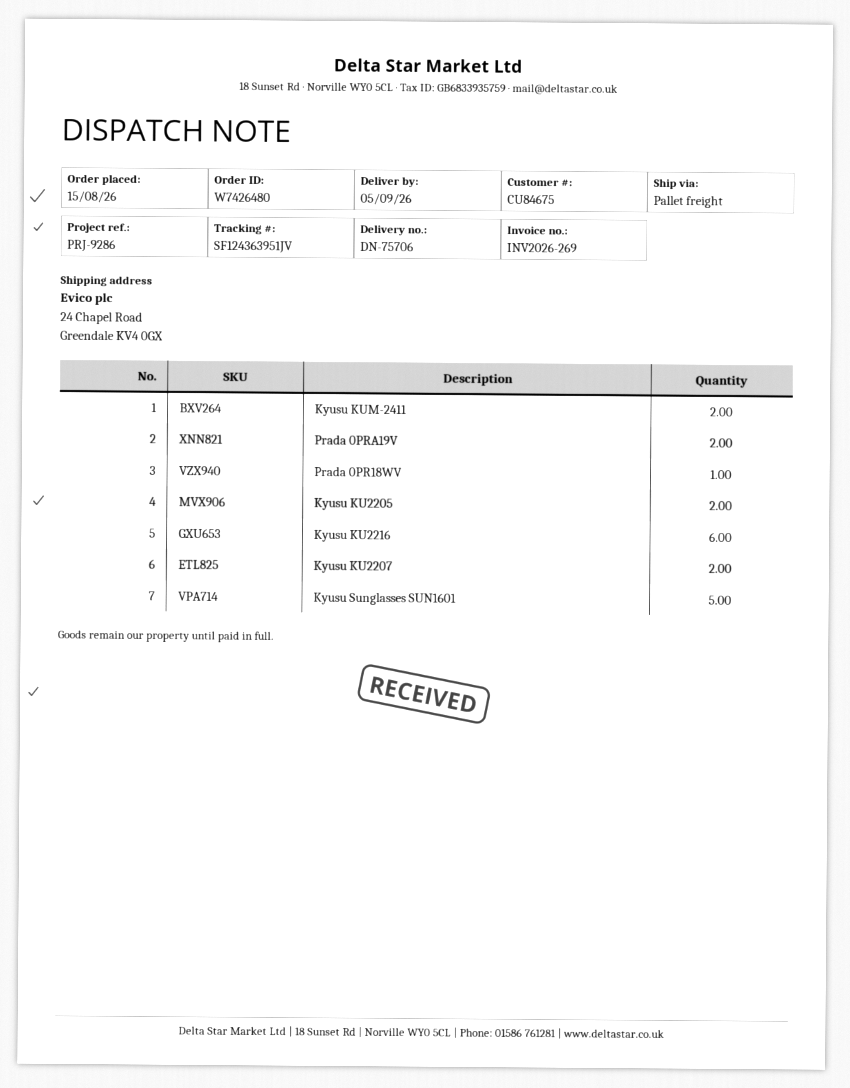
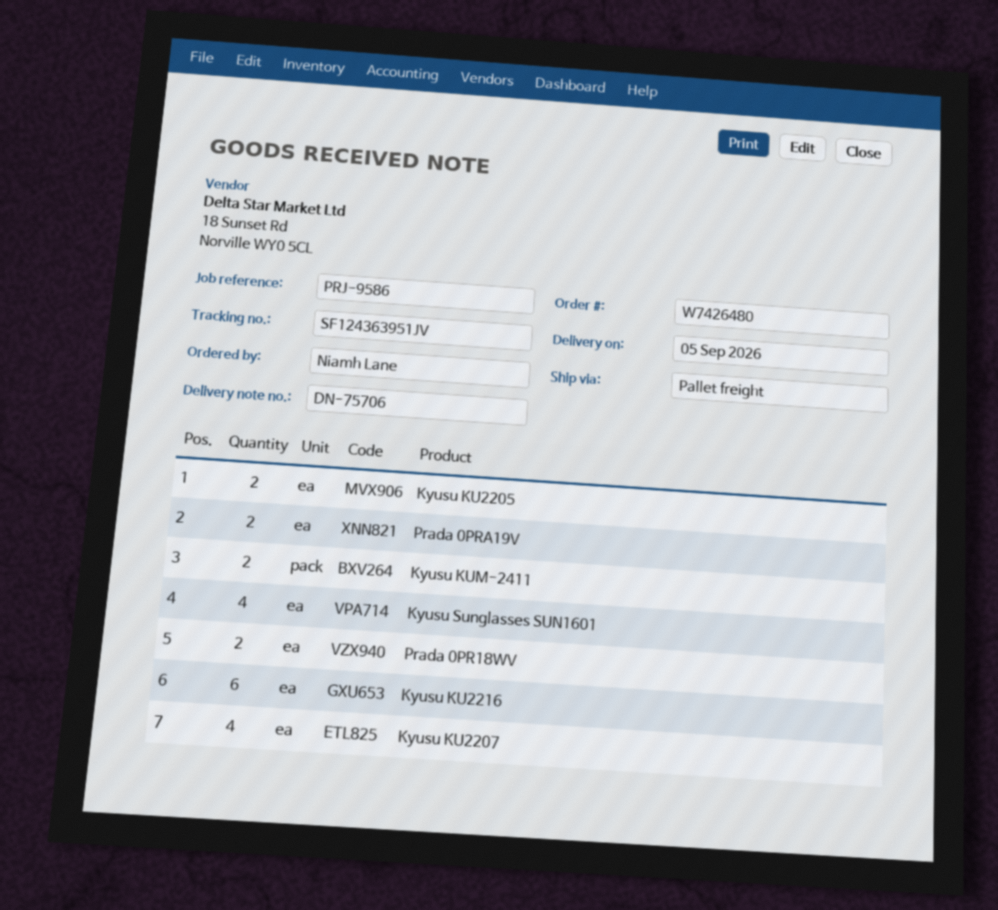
reference: PRJ-9286 -> PRJ-9586
Prada 0PR18WV: 1 -> 2
Kyusu KU2207: 2 -> 4
Kyusu Sunglasses SUN1601: 5 -> 4

